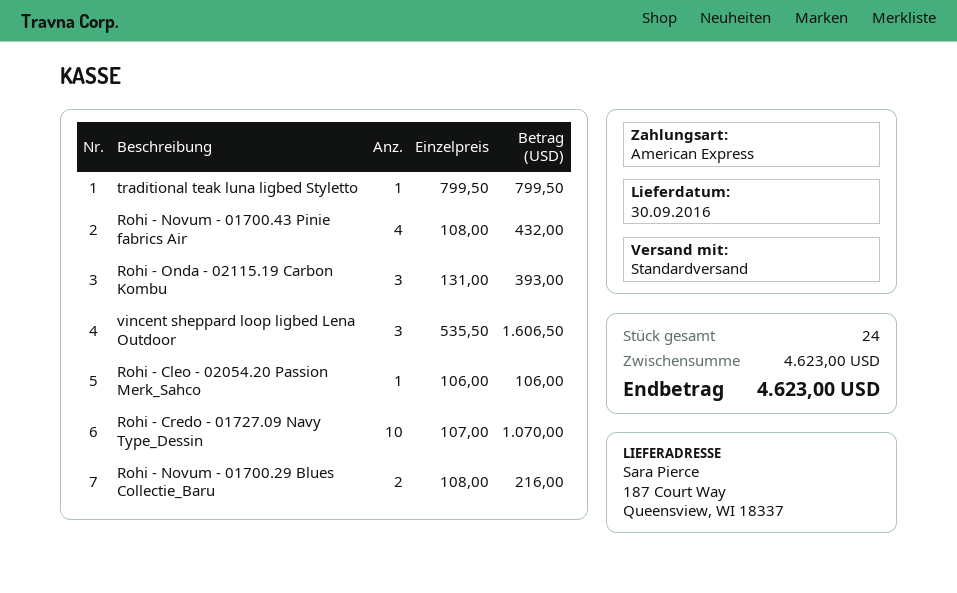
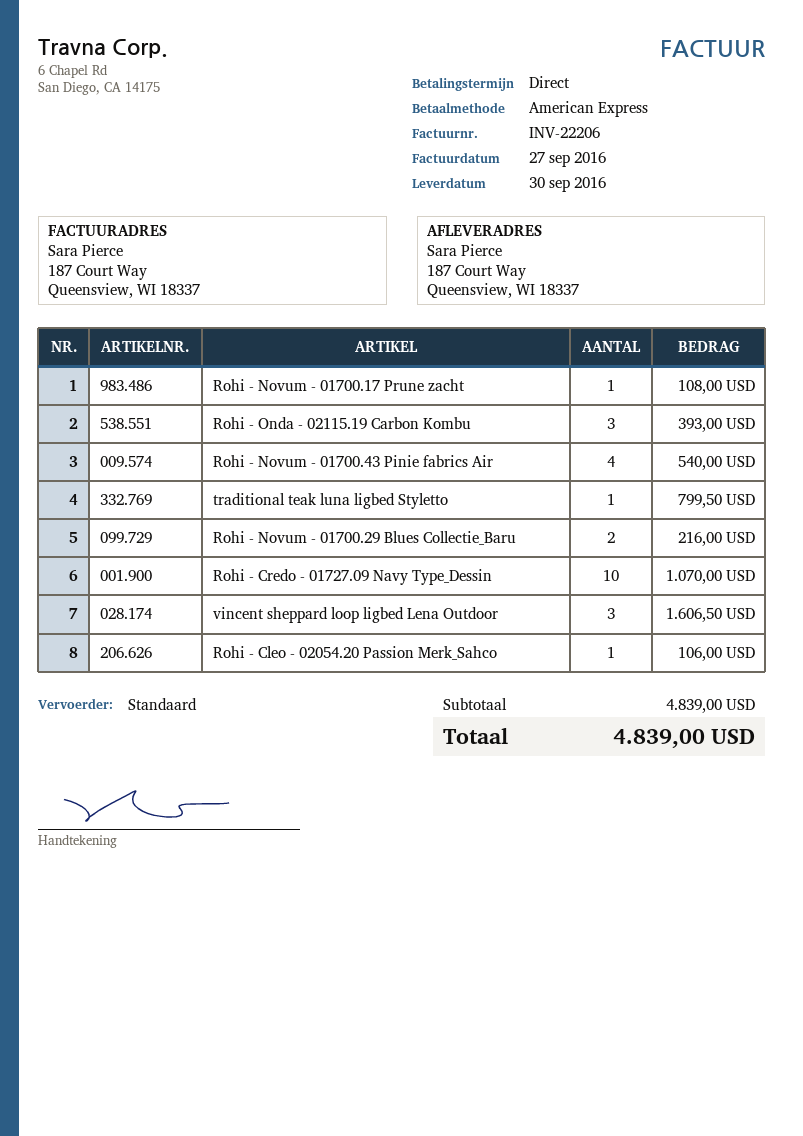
Rohi - Novum - 01700.43 Pinie fabrics Air: 4 for 432.00 -> 4 for 540.00
Rohi - Novum - 01700.17 Prune zacht: none -> 1 for 108.00
subtotal: 4623.00 -> 4839.00
total: 4623.00 -> 4839.00

